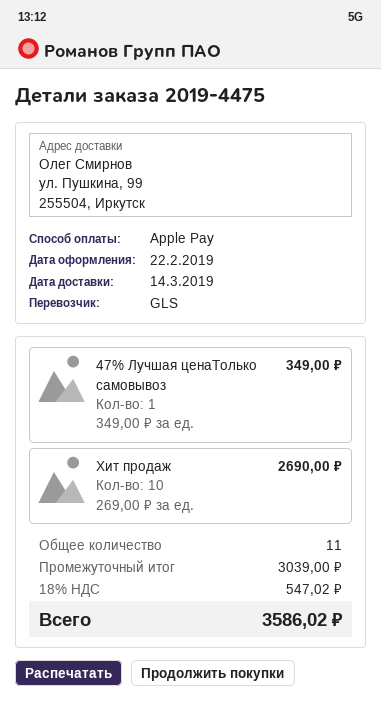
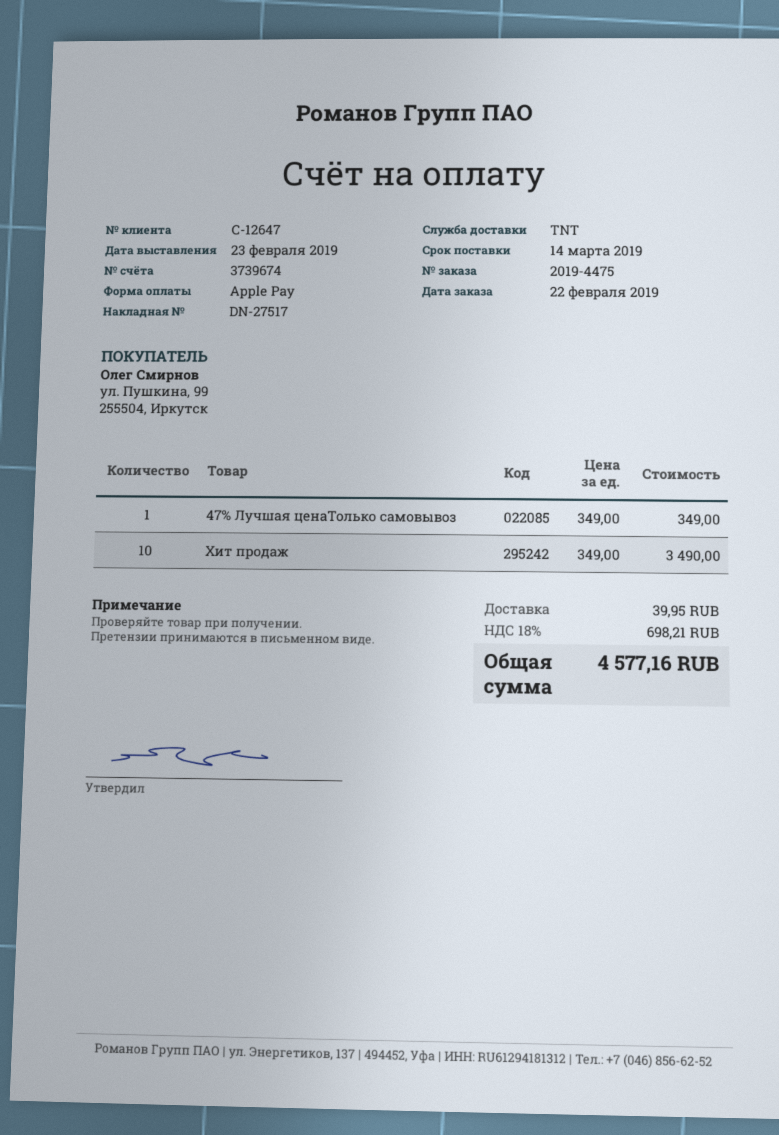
shipping method: GLS -> TNT
Хит продаж: 10 x 269.00 = 2690.00 -> 10 x 349.00 = 3490.00
shipping: none -> 39.95
tax: 18% = 547.02 -> 18% = 698.21
total: 3586.02 -> 4577.16

